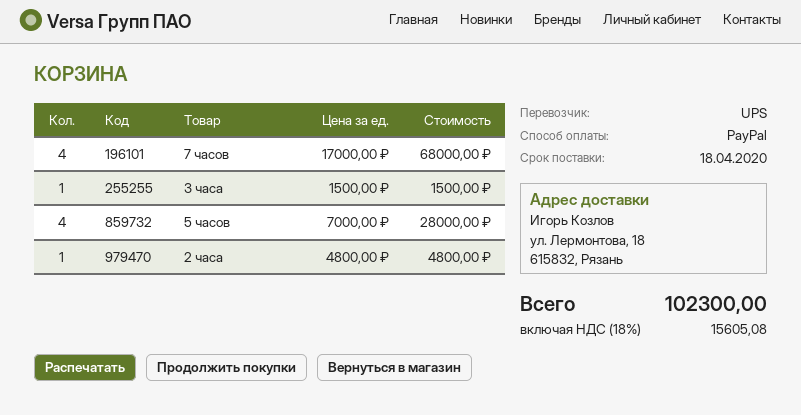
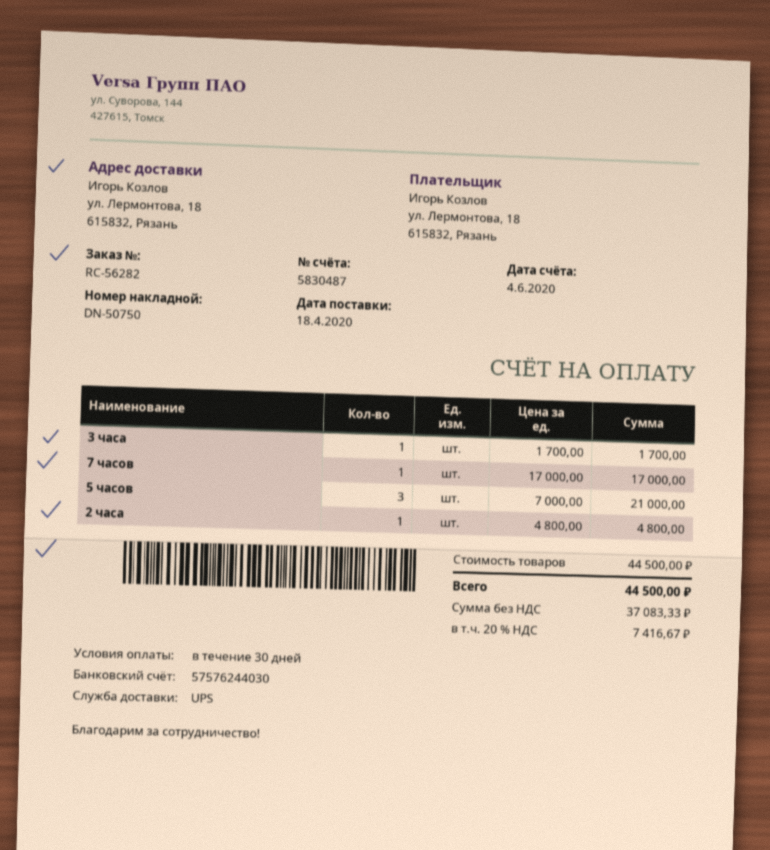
7 часов: 4 x 17000.00 = 68000.00 -> 1 x 17000.00 = 17000.00
3 часа: 1 x 1500.00 = 1500.00 -> 1 x 1700.00 = 1700.00
5 часов: 4 x 7000.00 = 28000.00 -> 3 x 7000.00 = 21000.00
tax: 18% = 15605.08 -> 20% = 7416.67
total: 102300.00 -> 44500.00

